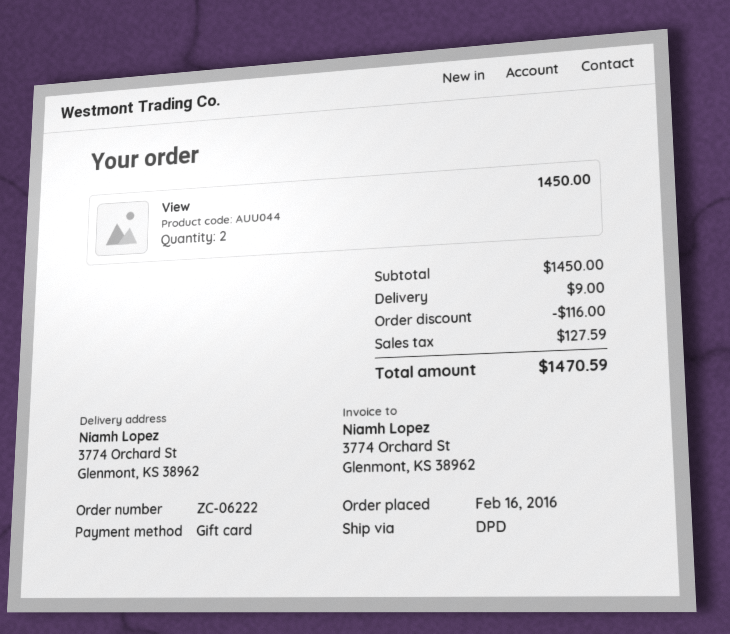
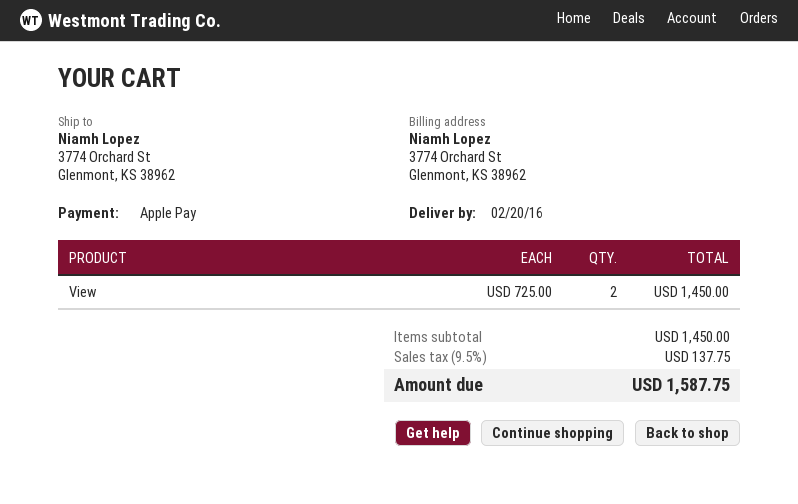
payment method: gift card -> Apple Pay
discount: 116.00 -> none
shipping: 9.00 -> none
tax: 127.59 -> 137.75
total: 1470.59 -> 1587.75

